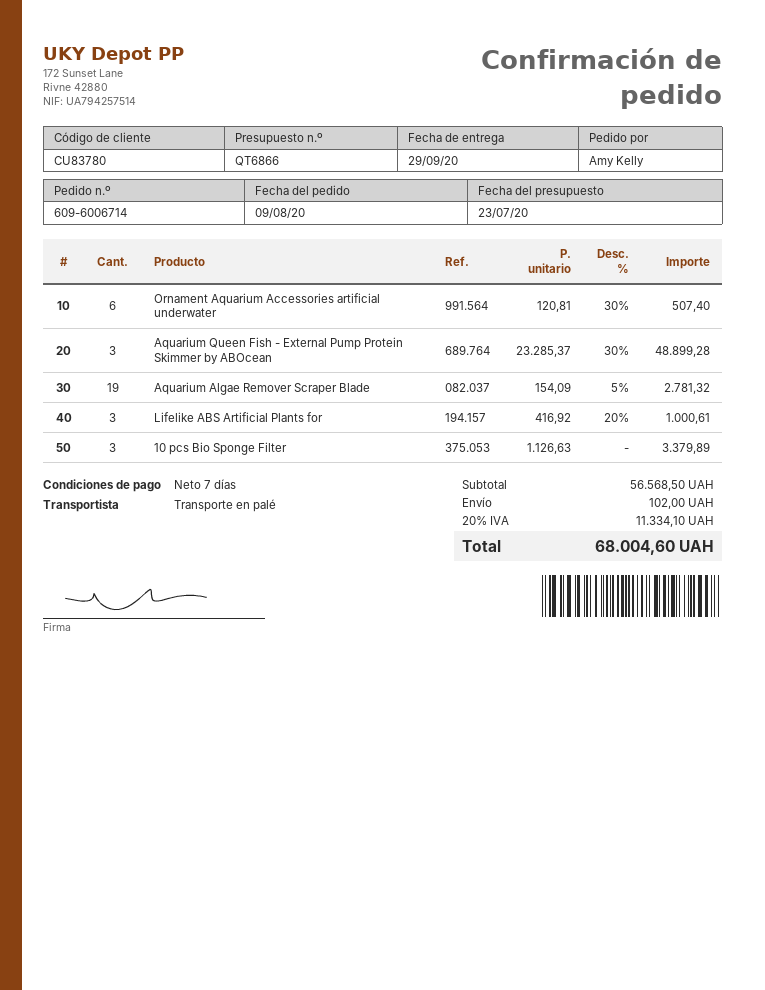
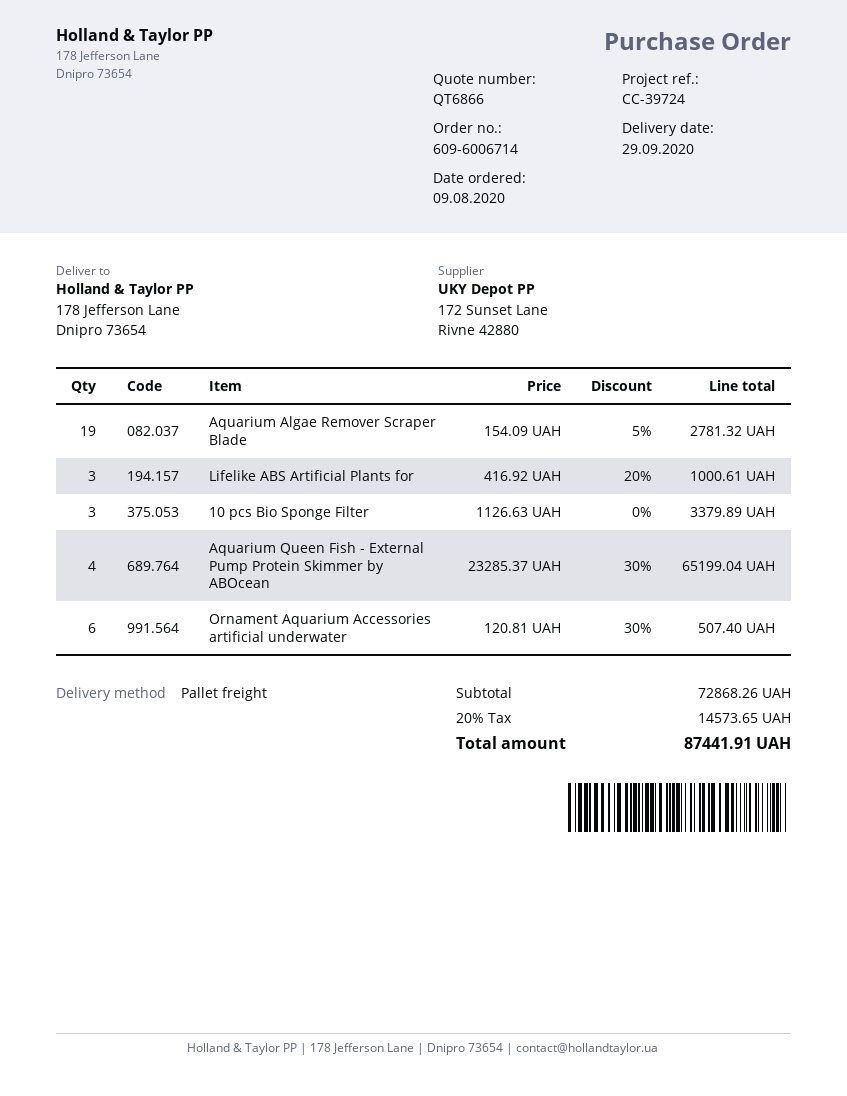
Aquarium Queen Fish - External Pump Protein Skimmer by ABOcean: 3 x 23285.37 - 30% = 48899.28 -> 4 x 23285.37 - 30% = 65199.04
subtotal: 56568.50 -> 72868.26
shipping: 102.00 -> none
tax: 20% = 11334.10 -> 20% = 14573.65
total: 68004.60 -> 87441.91

